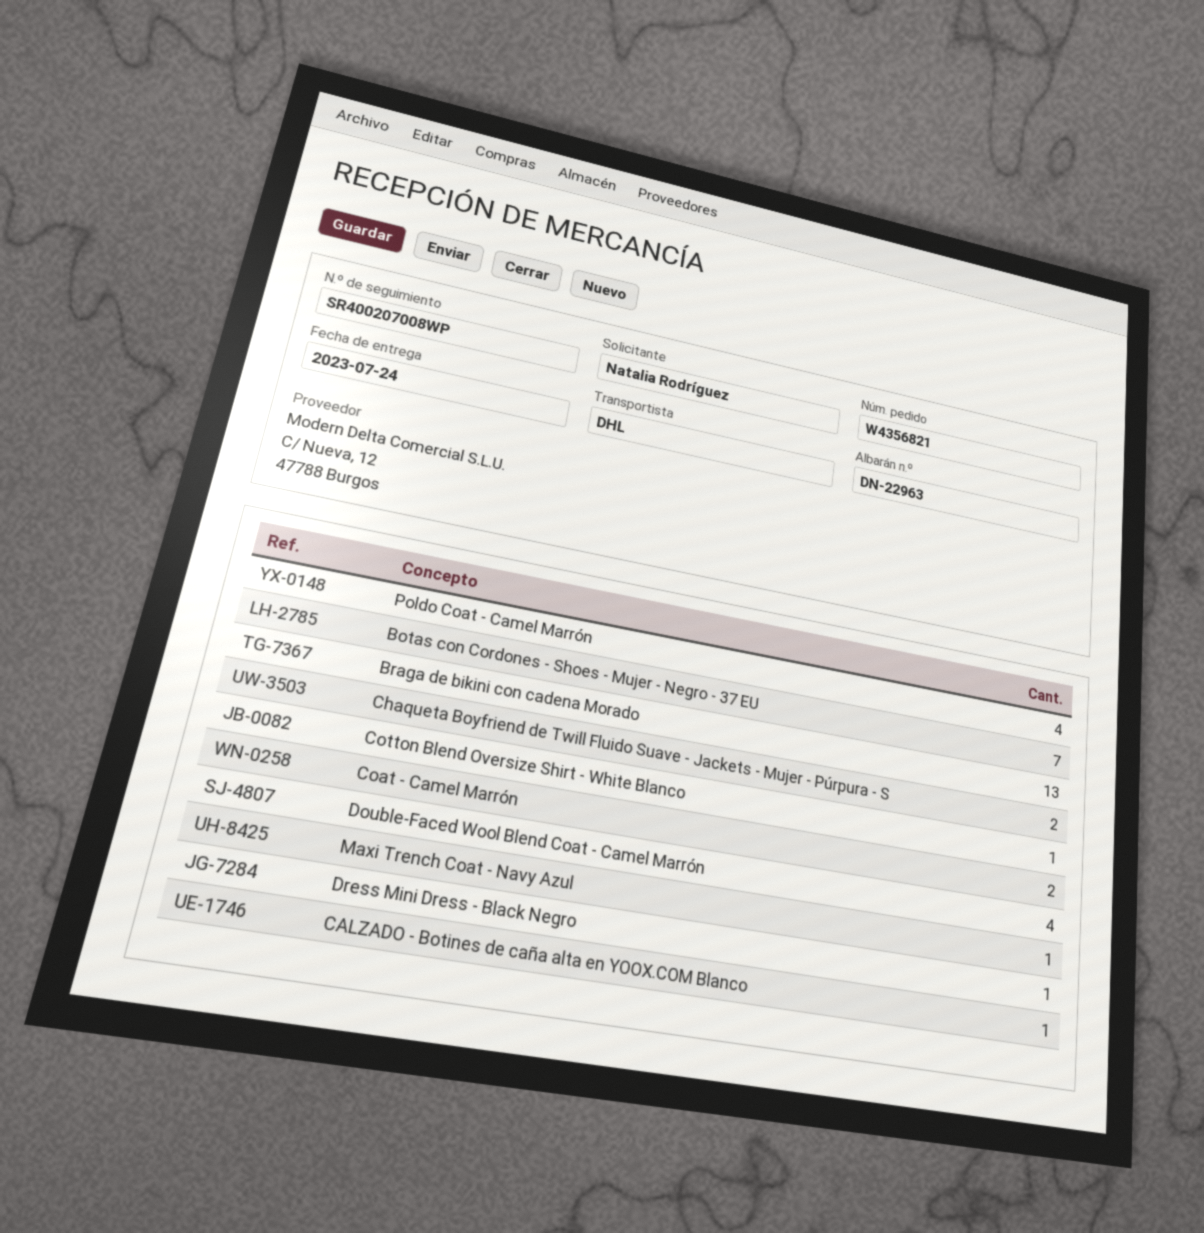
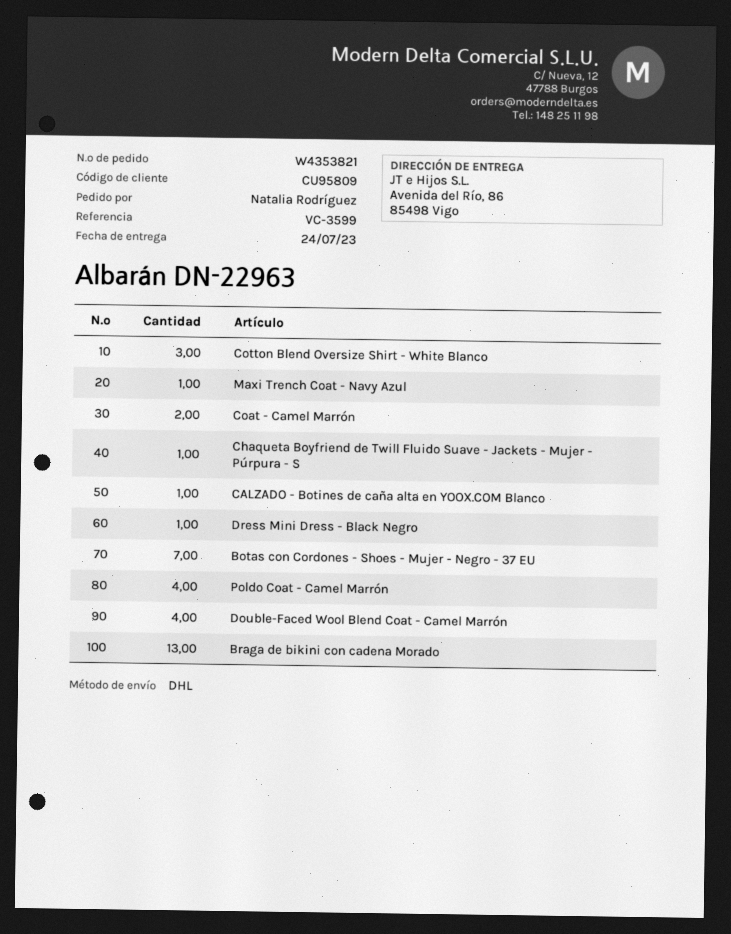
order number: W4356821 -> W4353821
Chaqueta Boyfriend de Twill Fluido Suave - Jackets - Mujer - Púrpura - S: 2 -> 1
Cotton Blend Oversize Shirt - White Blanco: 1 -> 3

